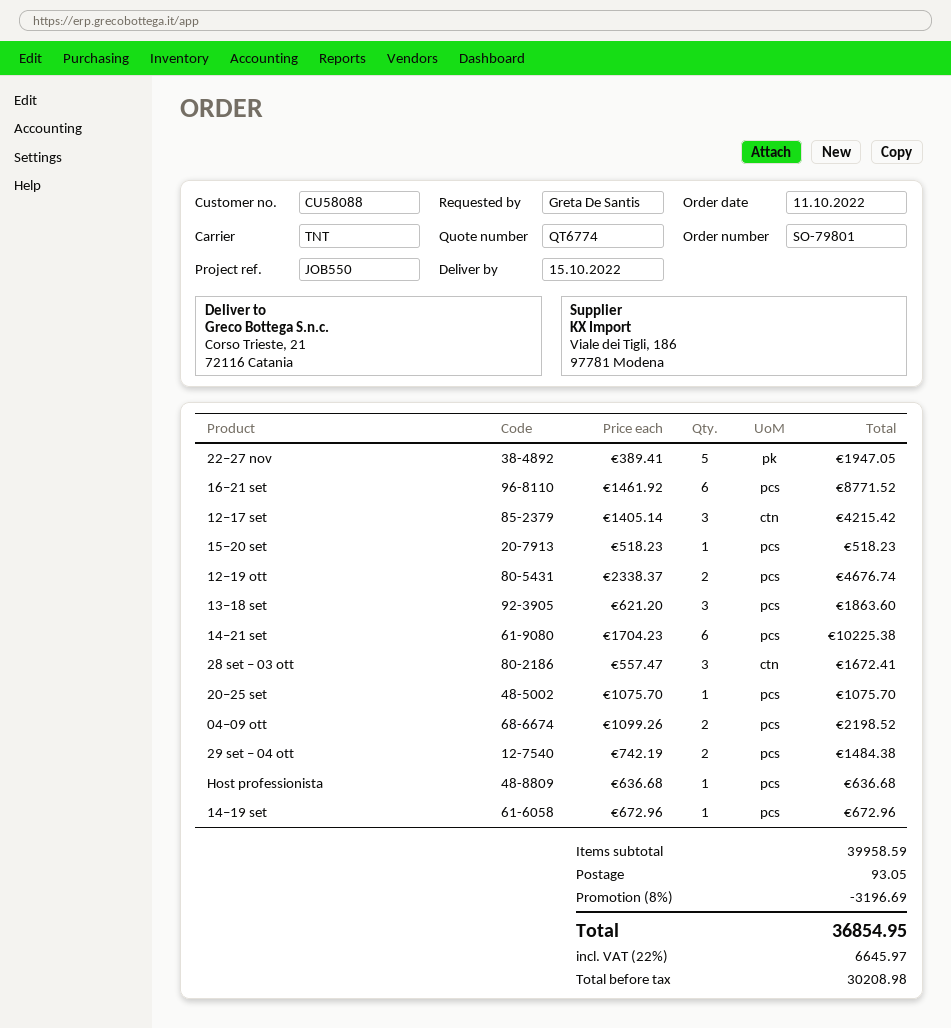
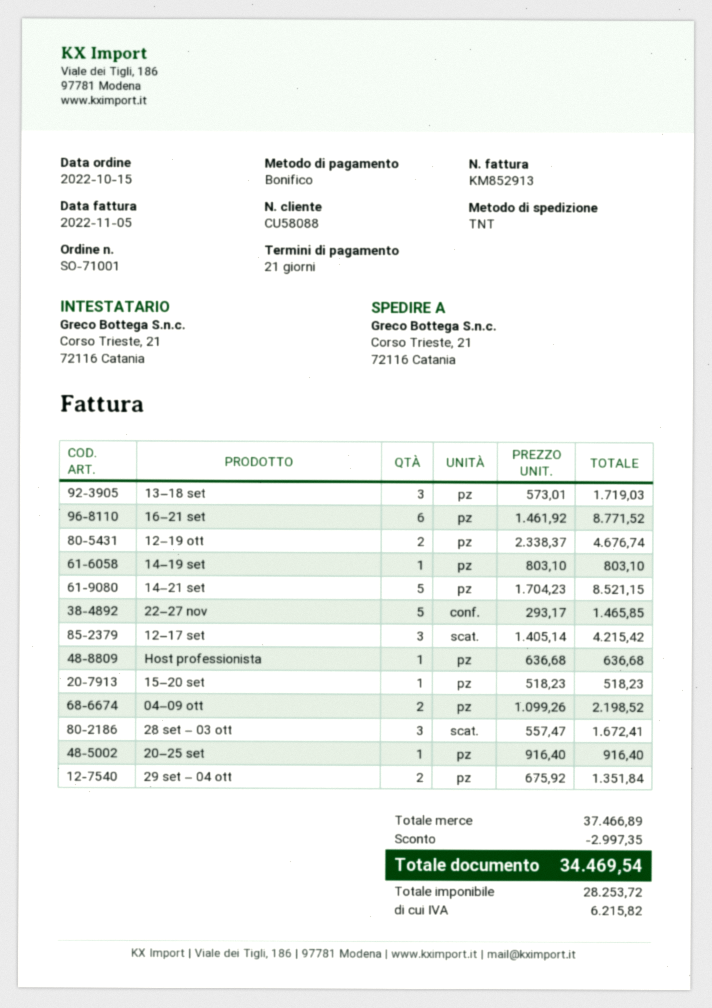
order number: SO-79801 -> SO-71001
order date: 2022-10-11 -> 2022-10-15
22–27 nov: 5 x 389.41 = 1947.05 -> 5 x 293.17 = 1465.85
13–18 set: 3 x 621.20 = 1863.60 -> 3 x 573.01 = 1719.03
14–21 set: 6 x 1704.23 = 10225.38 -> 5 x 1704.23 = 8521.15
20–25 set: 1 x 1075.70 = 1075.70 -> 1 x 916.40 = 916.40
29 set – 04 ott: 2 x 742.19 = 1484.38 -> 2 x 675.92 = 1351.84
14–19 set: 1 x 672.96 = 672.96 -> 1 x 803.10 = 803.10
subtotal: 39958.59 -> 37466.89
discount: 3196.69 -> 2997.35
shipping: 93.05 -> none
net: 30208.98 -> 28253.72
tax: 6645.97 -> 6215.82
total: 36854.95 -> 34469.54

